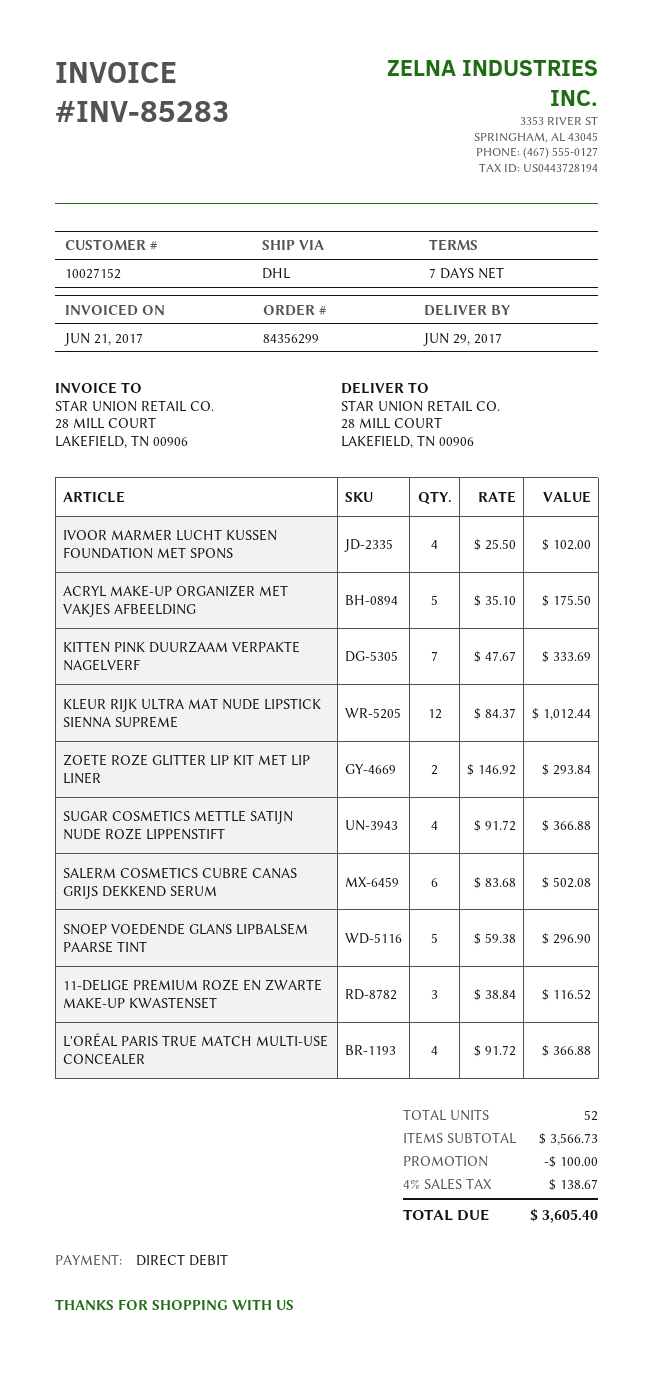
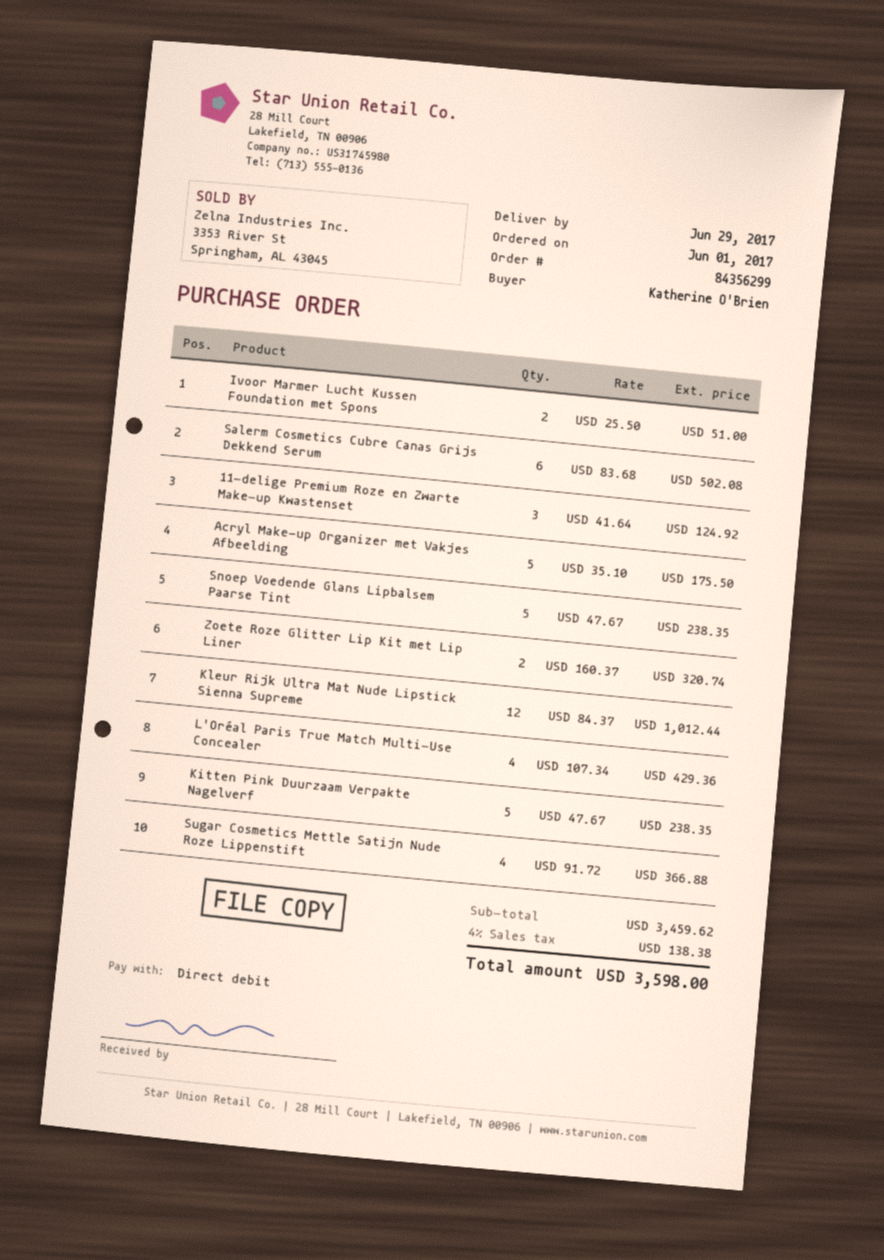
IVOOR MARMER LUCHT KUSSEN FOUNDATION MET SPONS: 4 x 25.50 = 102.00 -> 2 x 25.50 = 51.00
KITTEN PINK DUURZAAM VERPAKTE NAGELVERF: 7 x 47.67 = 333.69 -> 5 x 47.67 = 238.35
ZOETE ROZE GLITTER LIP KIT MET LIP LINER: 2 x 146.92 = 293.84 -> 2 x 160.37 = 320.74
SNOEP VOEDENDE GLANS LIPBALSEM PAARSE TINT: 5 x 59.38 = 296.90 -> 5 x 47.67 = 238.35
11-DELIGE PREMIUM ROZE EN ZWARTE MAKE-UP KWASTENSET: 3 x 38.84 = 116.52 -> 3 x 41.64 = 124.92
L'ORÉAL PARIS TRUE MATCH MULTI-USE CONCEALER: 4 x 91.72 = 366.88 -> 4 x 107.34 = 429.36
subtotal: 3566.73 -> 3459.62
discount: 100.00 -> none
tax: 4% = 138.67 -> 4% = 138.38
total: 3605.40 -> 3598.00

